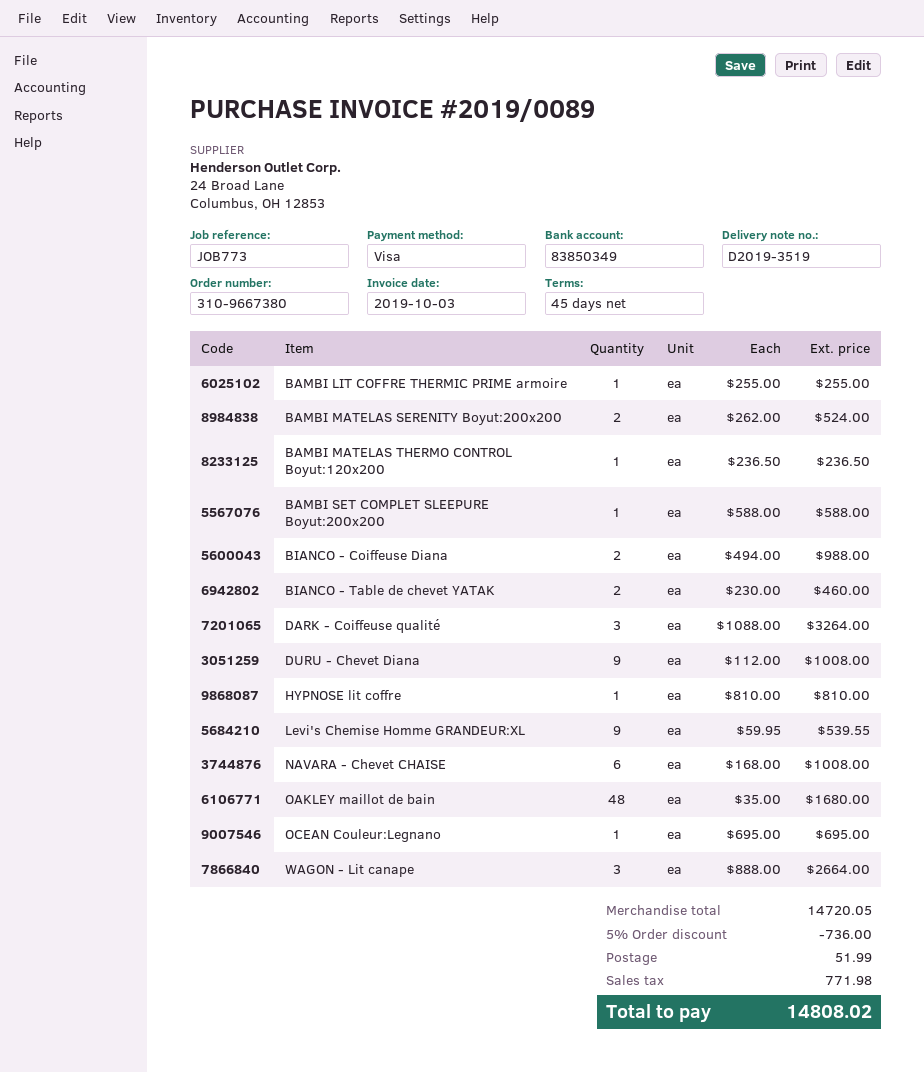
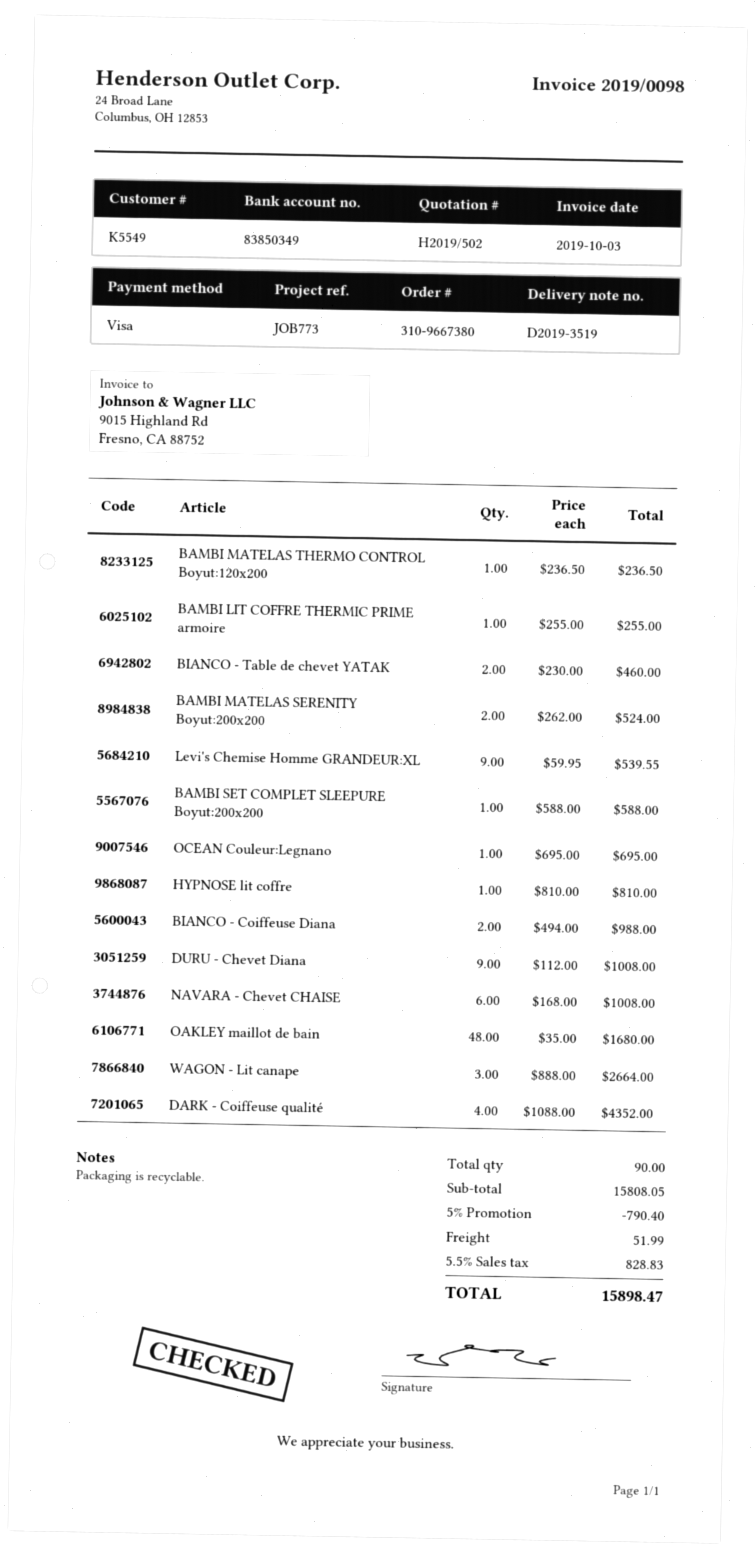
invoice number: 2019/0089 -> 2019/0098
DARK - Coiffeuse qualité: 3 x 1088.00 = 3264.00 -> 4 x 1088.00 = 4352.00
subtotal: 14720.05 -> 15808.05
discount: 5% = 736.00 -> 5% = 790.40
tax: 771.98 -> 828.83
total: 14808.02 -> 15898.47

